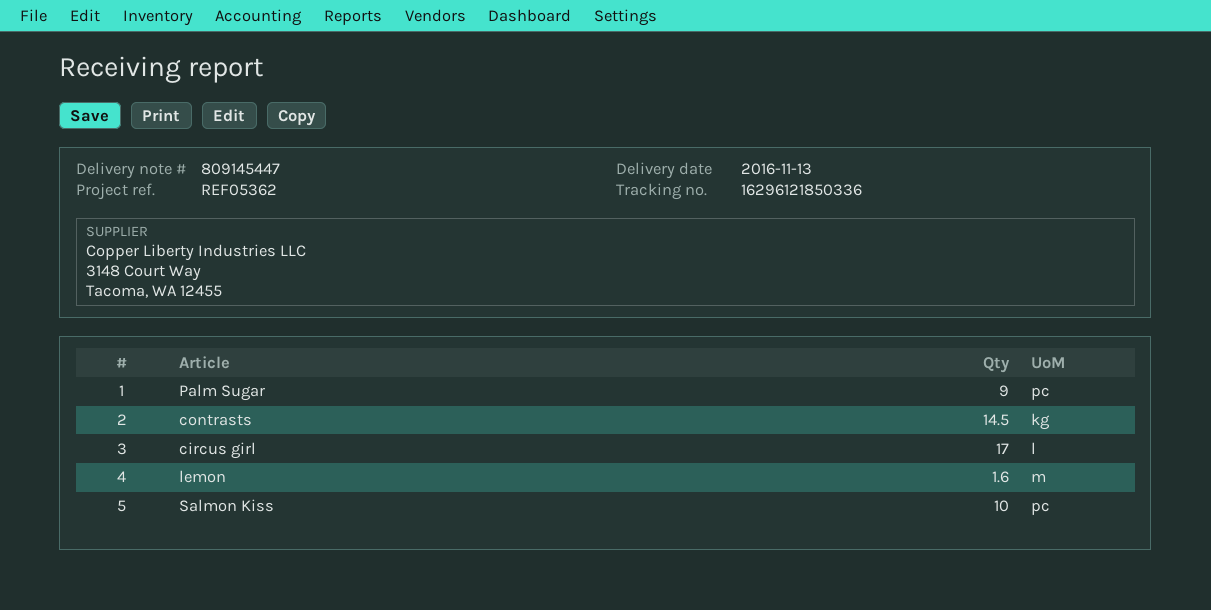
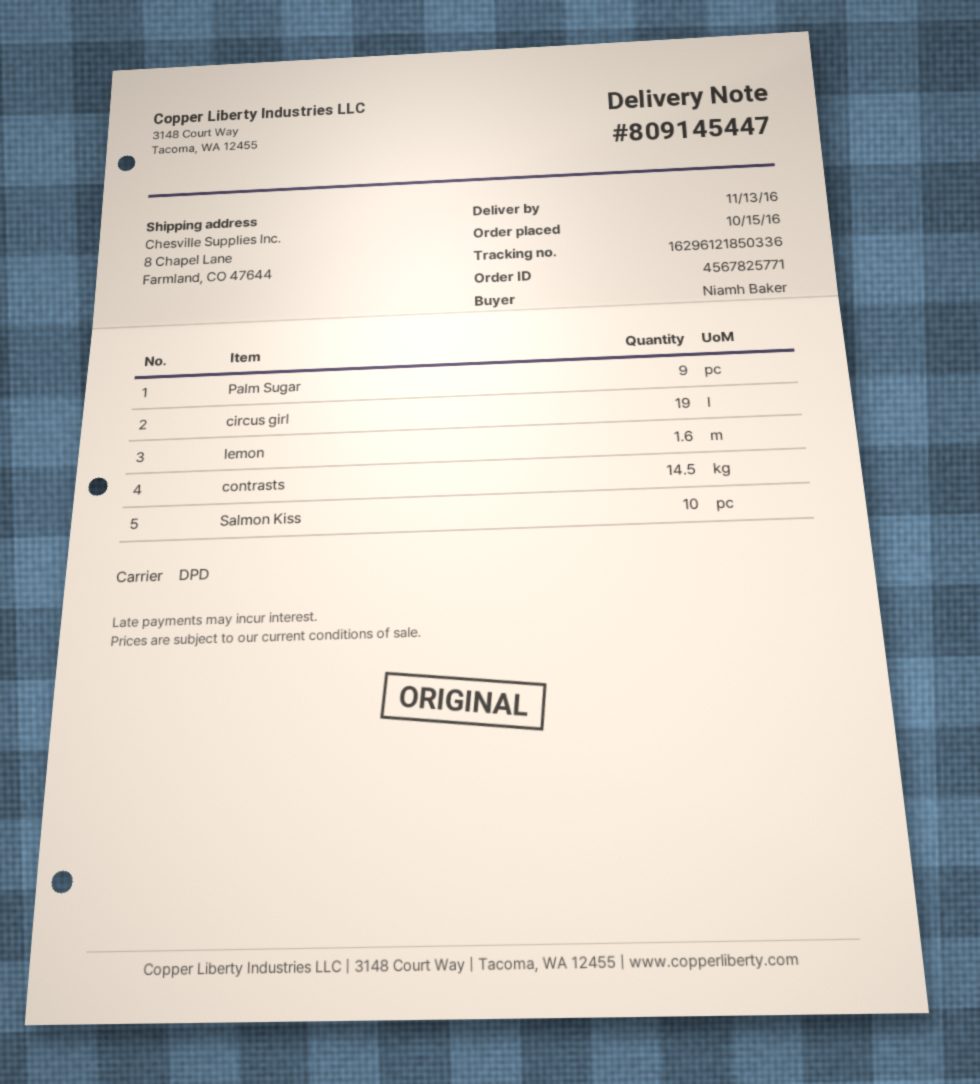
circus girl: 17 -> 19

